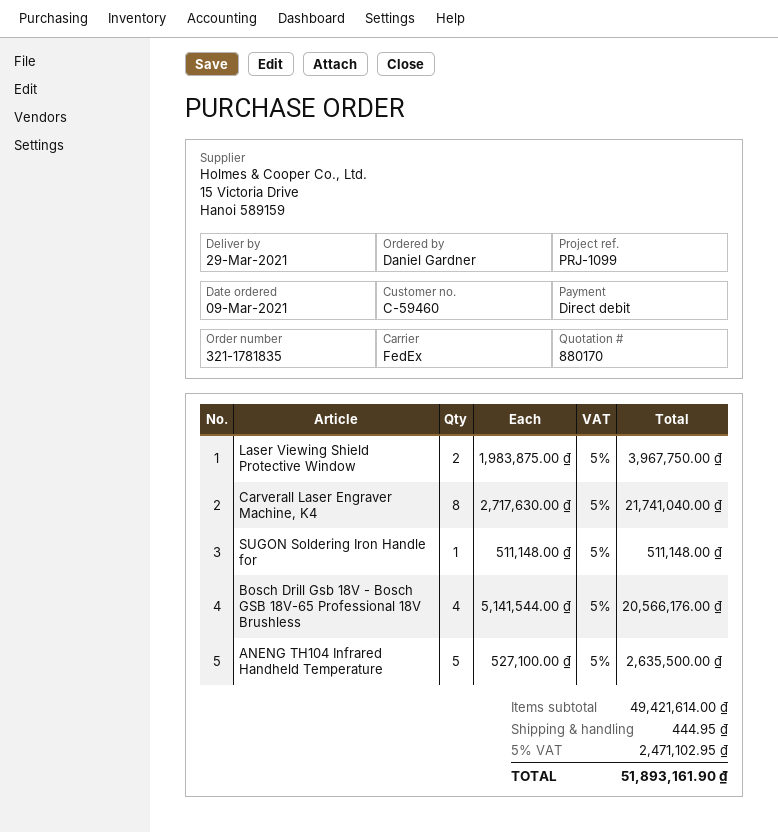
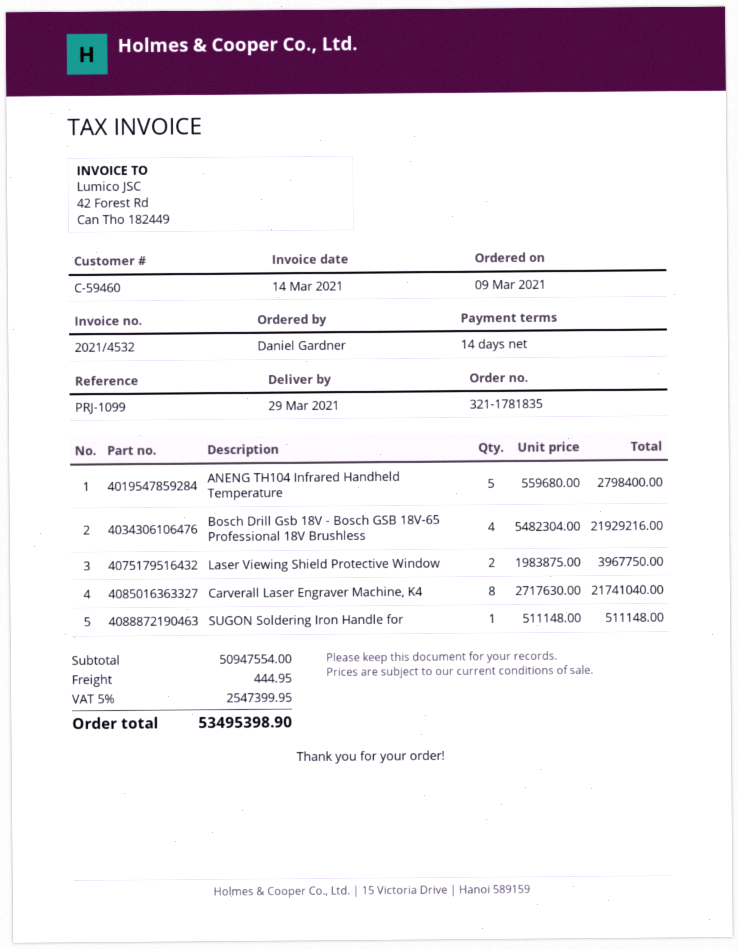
Bosch Drill Gsb 18V - Bosch GSB 18V-65 Professional 18V Brushless: 4 x 5141544.00 = 20566176.00 -> 4 x 5482304.00 = 21929216.00
ANENG TH104 Infrared Handheld Temperature: 5 x 527100.00 = 2635500.00 -> 5 x 559680.00 = 2798400.00
subtotal: 49421614.00 -> 50947554.00
tax: 5% = 2471102.95 -> 5% = 2547399.95
total: 51893161.90 -> 53495398.90

